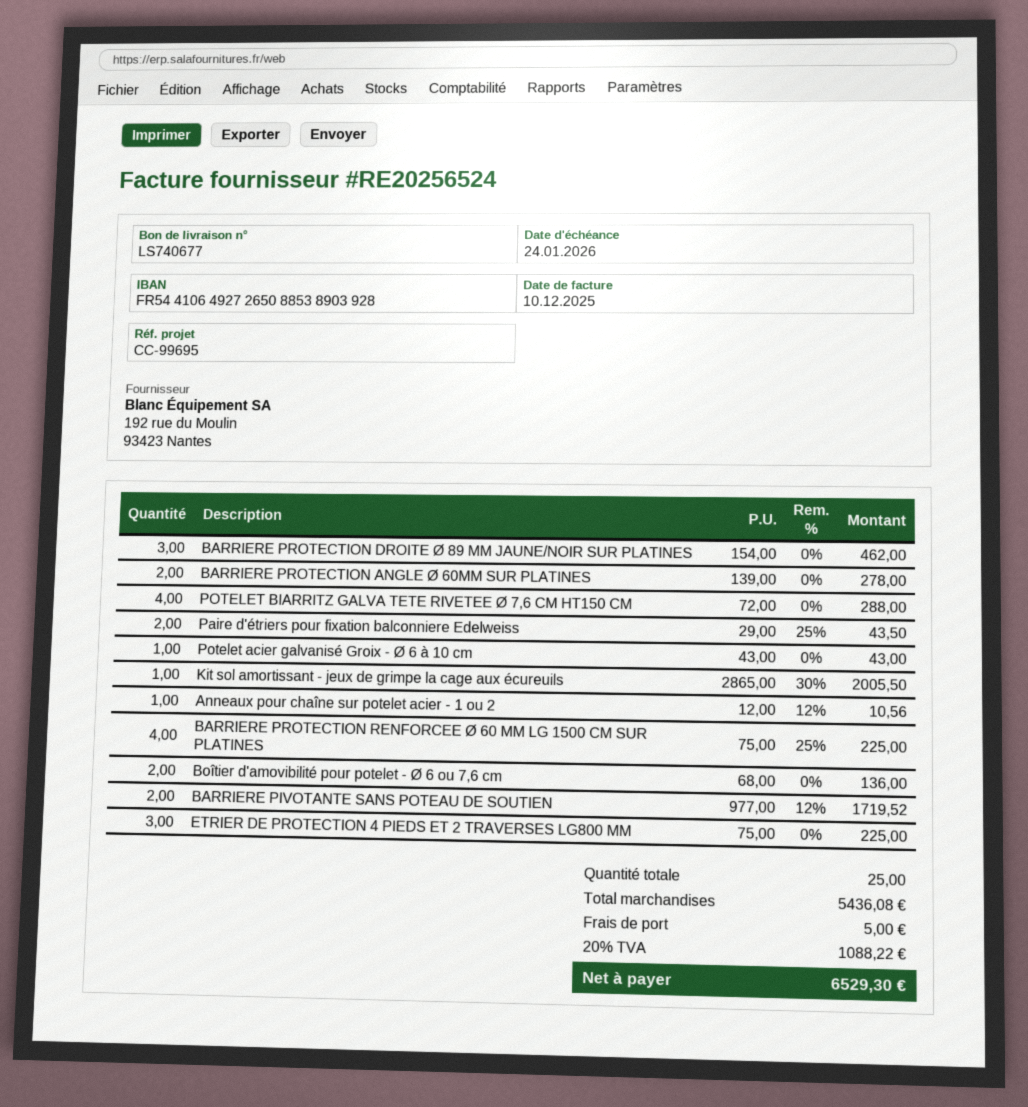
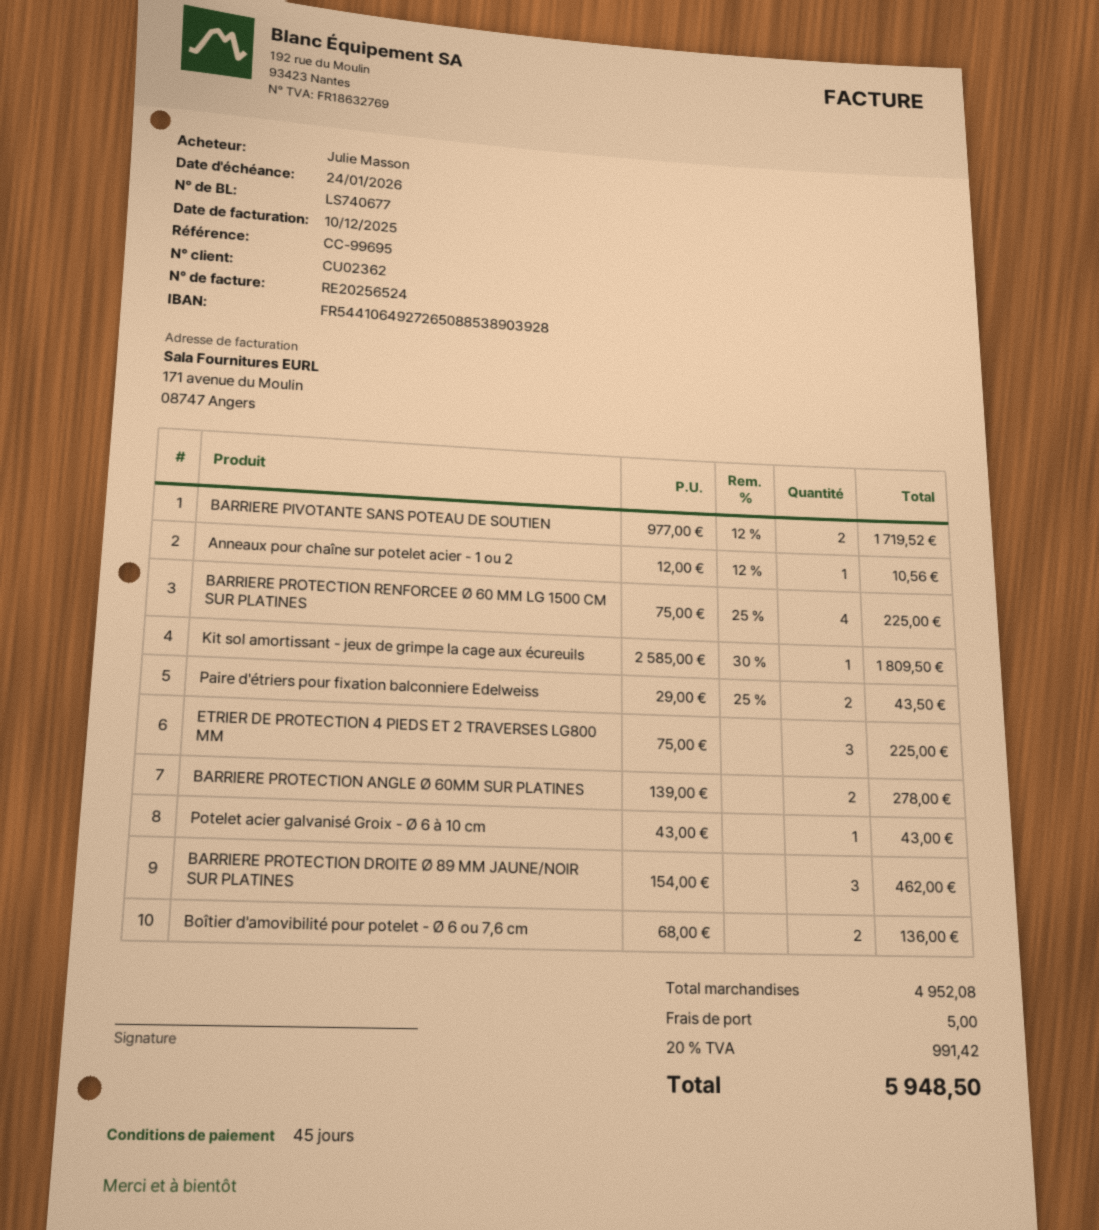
POTELET BIARRITZ GALVA TETE RIVETEE Ø 7,6 CM HT150 CM: 4 x 72.00 = 288.00 -> none
Kit sol amortissant - jeux de grimpe la cage aux écureuils: 1 x 2865.00 - 30% = 2005.50 -> 1 x 2585.00 - 30% = 1809.50
subtotal: 5436.08 -> 4952.08
tax: 20% = 1088.22 -> 20% = 991.42
total: 6529.30 -> 5948.50

